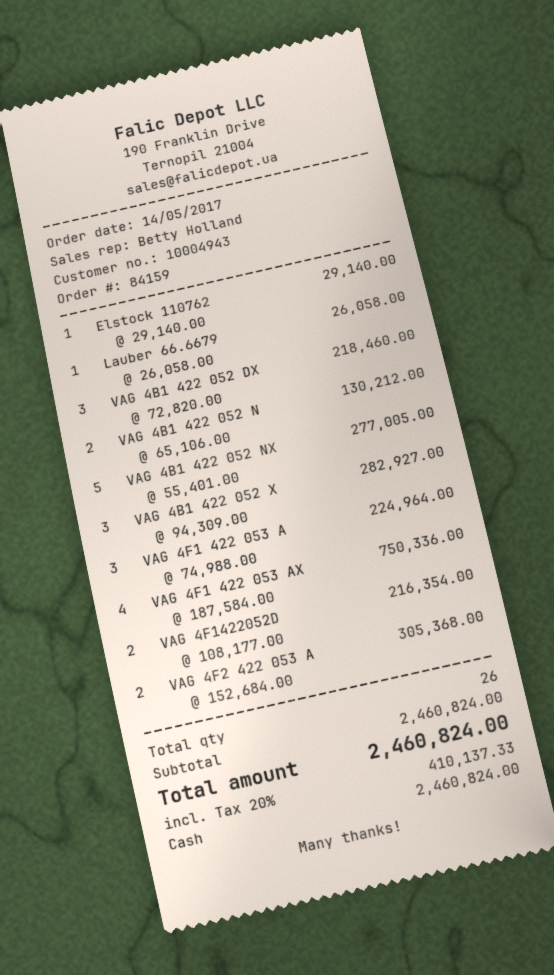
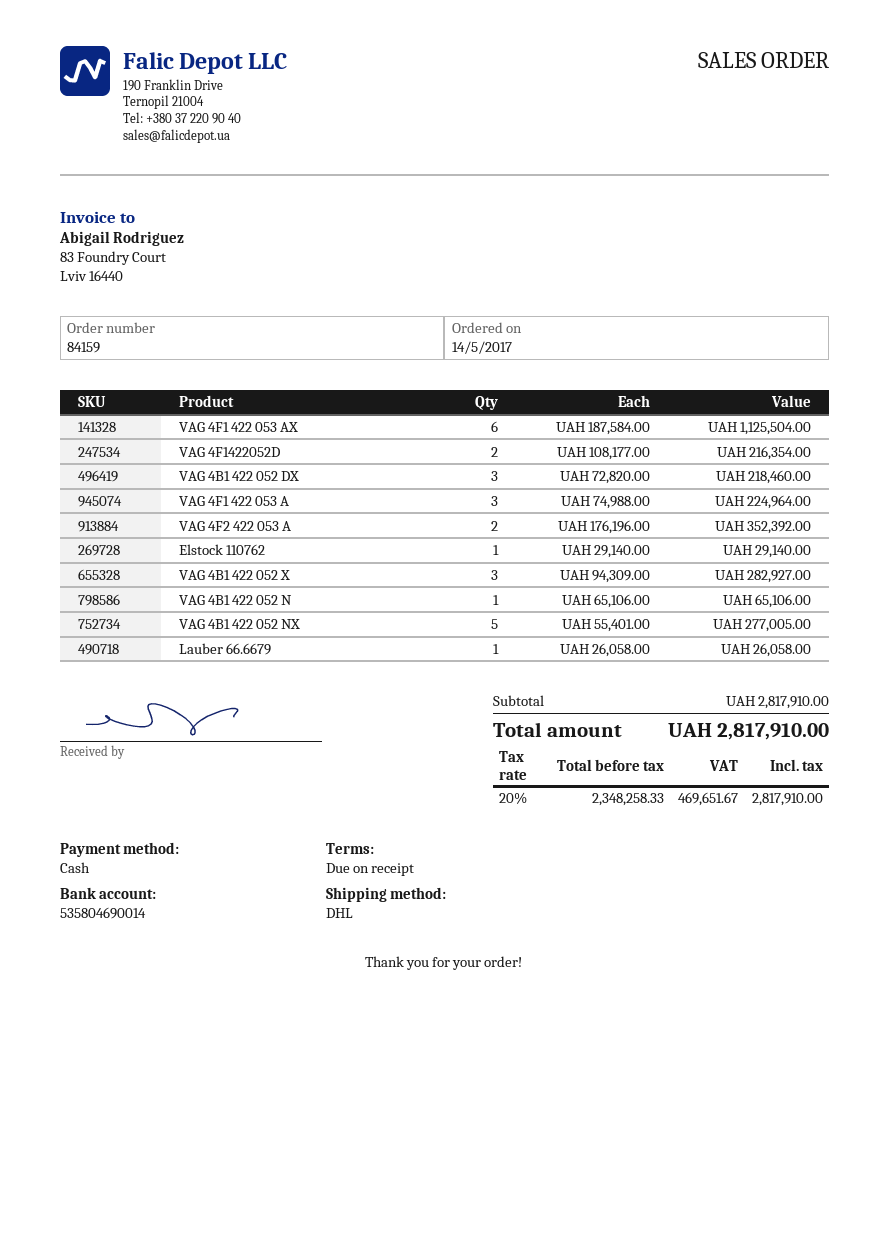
VAG 4B1 422 052 N: 2 x 65106.00 = 130212.00 -> 1 x 65106.00 = 65106.00
VAG 4F1 422 053 AX: 4 x 187584.00 = 750336.00 -> 6 x 187584.00 = 1125504.00
VAG 4F2 422 053 A: 2 x 152684.00 = 305368.00 -> 2 x 176196.00 = 352392.00
subtotal: 2460824.00 -> 2817910.00
tax: 20% = 410137.33 -> 20% = 469651.67
total: 2460824.00 -> 2817910.00

